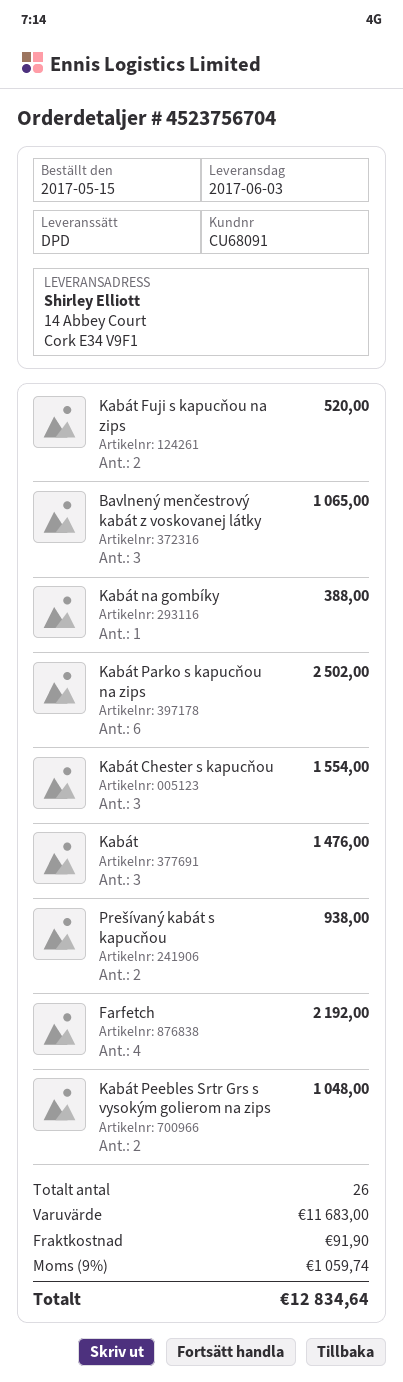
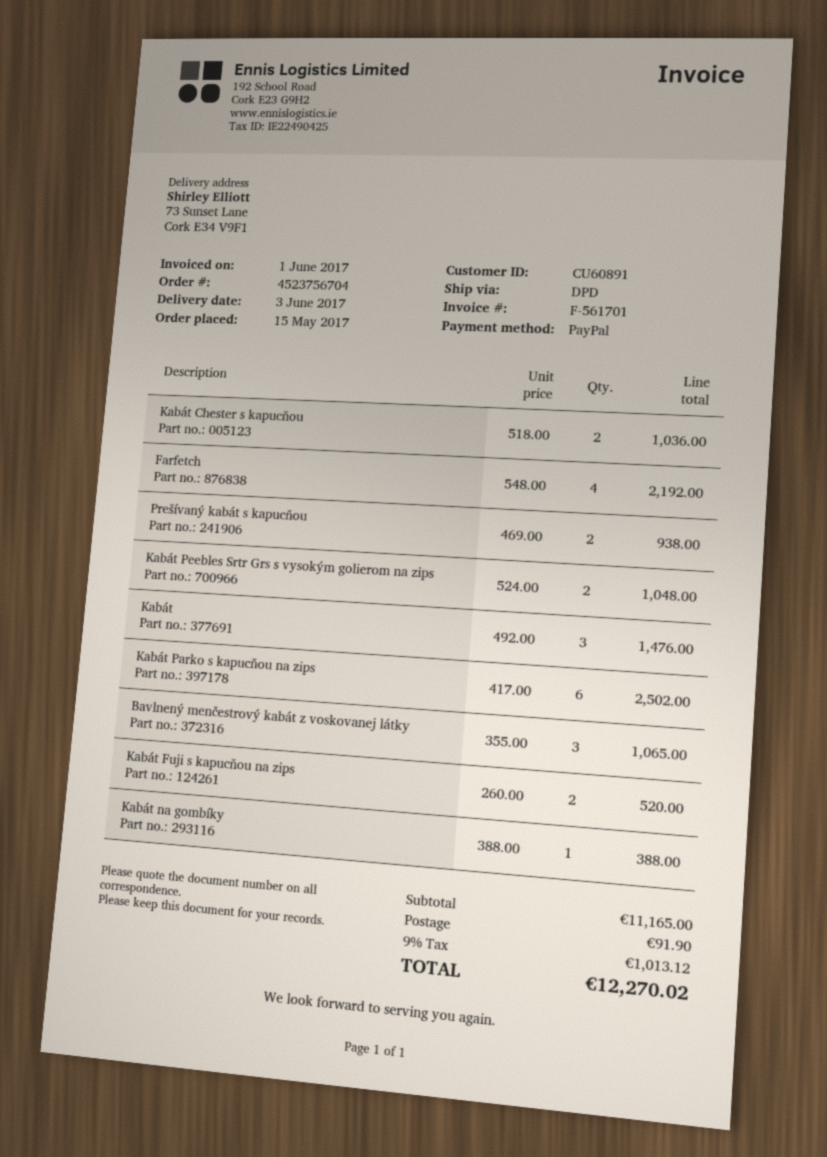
customer number: CU68091 -> CU60891
ship to: 14 Abbey Court, Cork E34 V9F1 -> 73 Sunset Lane, Cork E34 V9F1
Kabát Chester s kapucňou: 3 for 1554.00 -> 2 for 1036.00
subtotal: 11683.00 -> 11165.00
tax: 9% = 1059.74 -> 9% = 1013.12
total: 12834.64 -> 12270.02

